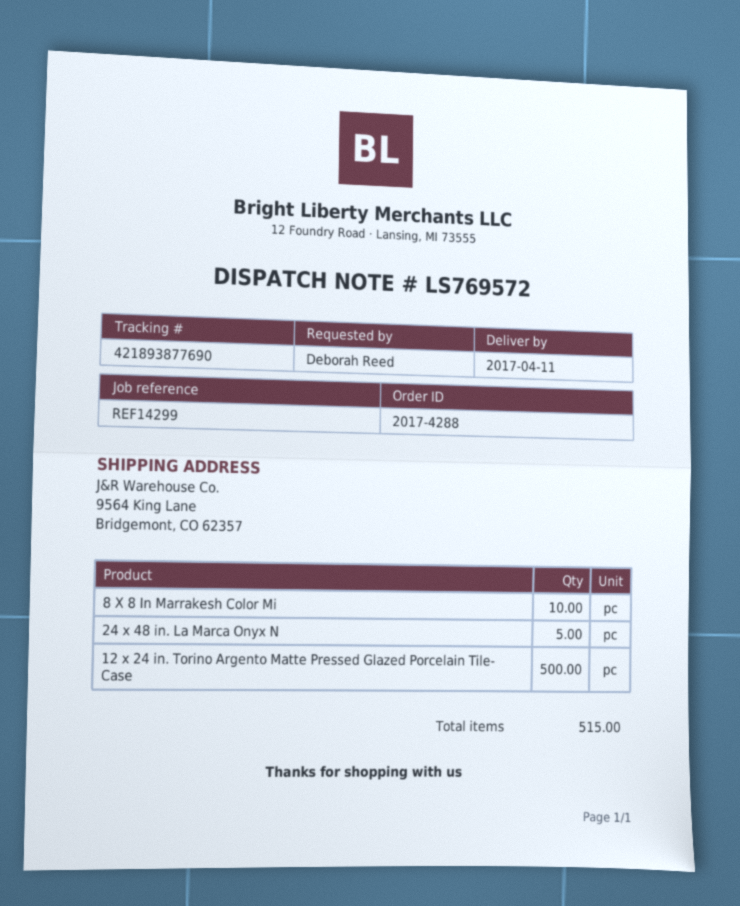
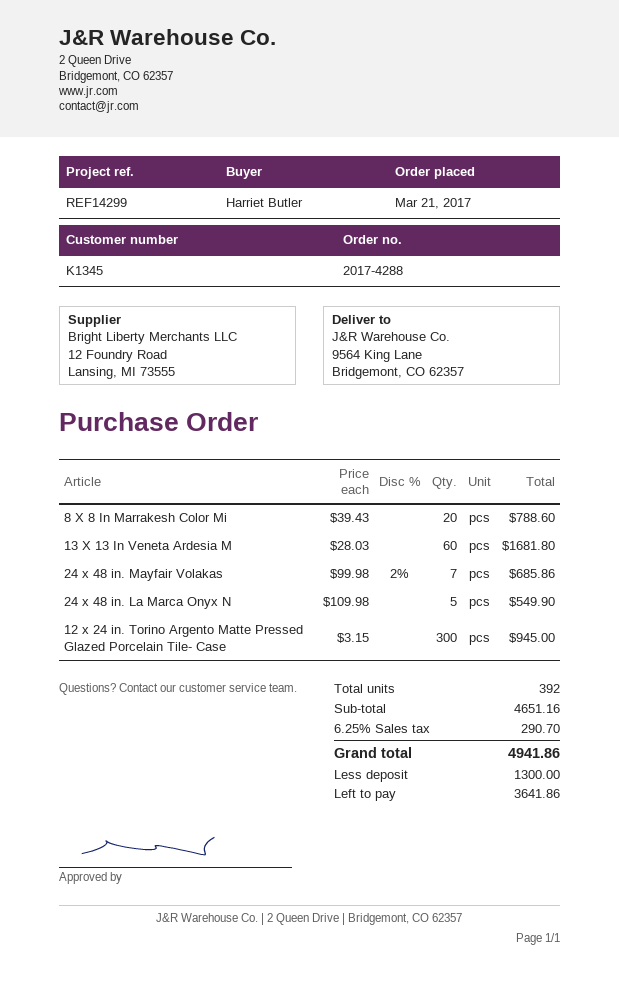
ordered by: Deborah Reed -> Harriet Butler
8 X 8 In Marrakesh Color Mi: 10 -> 20
12 x 24 in. Torino Argento Matte Pressed Glazed Porcelain Tile- Case: 500 -> 300
13 X 13 In Veneta Ardesia M: none -> 60
24 x 48 in. Mayfair Volakas: none -> 7
total quantity: 515 -> 392

